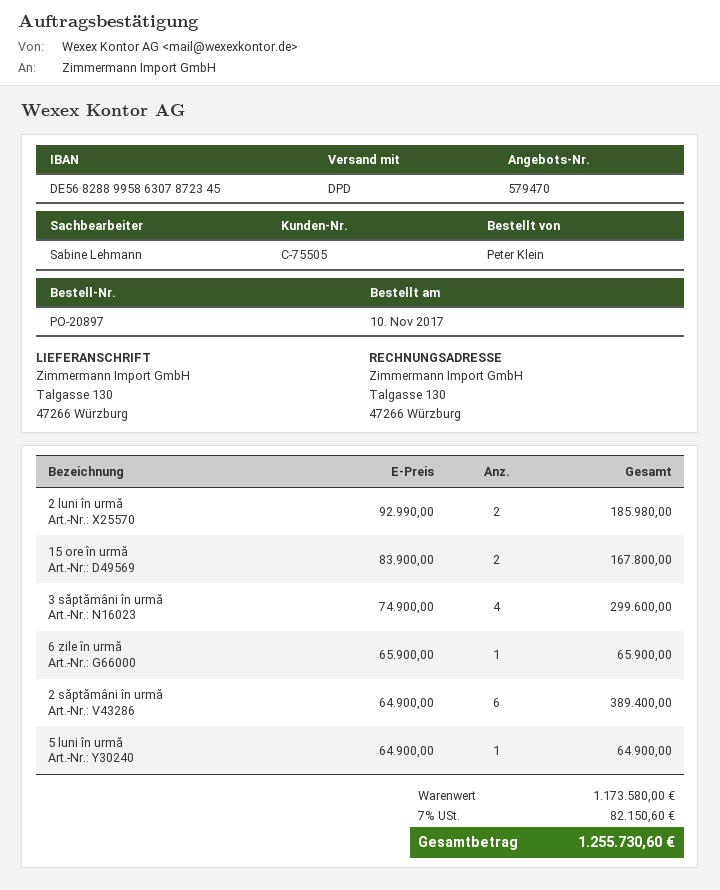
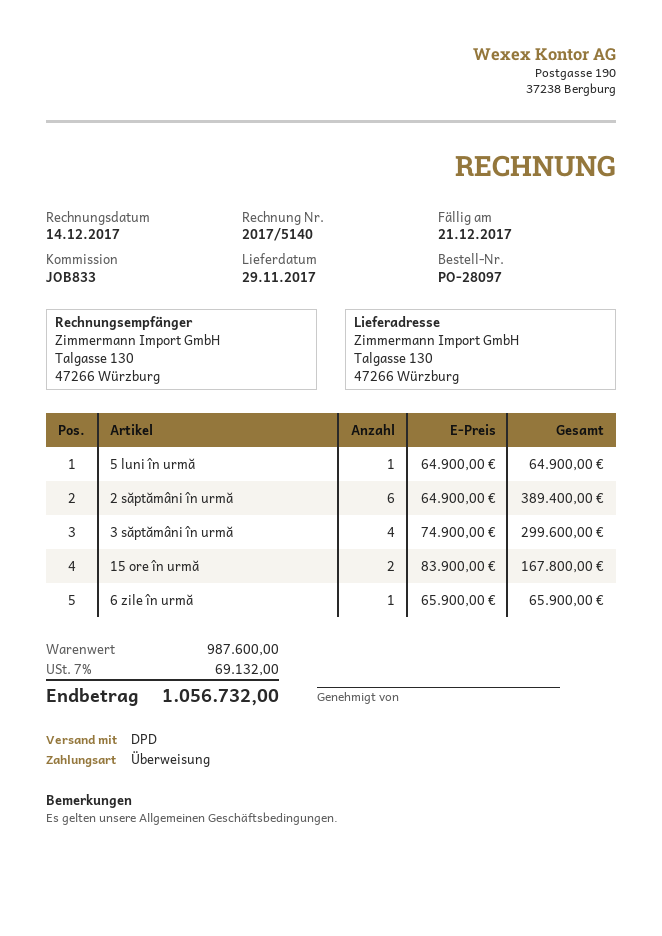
order number: PO-20897 -> PO-28097
2 luni în urmă: 2 x 92990.00 = 185980.00 -> none
subtotal: 1173580.00 -> 987600.00
tax: 7% = 82150.60 -> 7% = 69132.00
total: 1255730.60 -> 1056732.00

